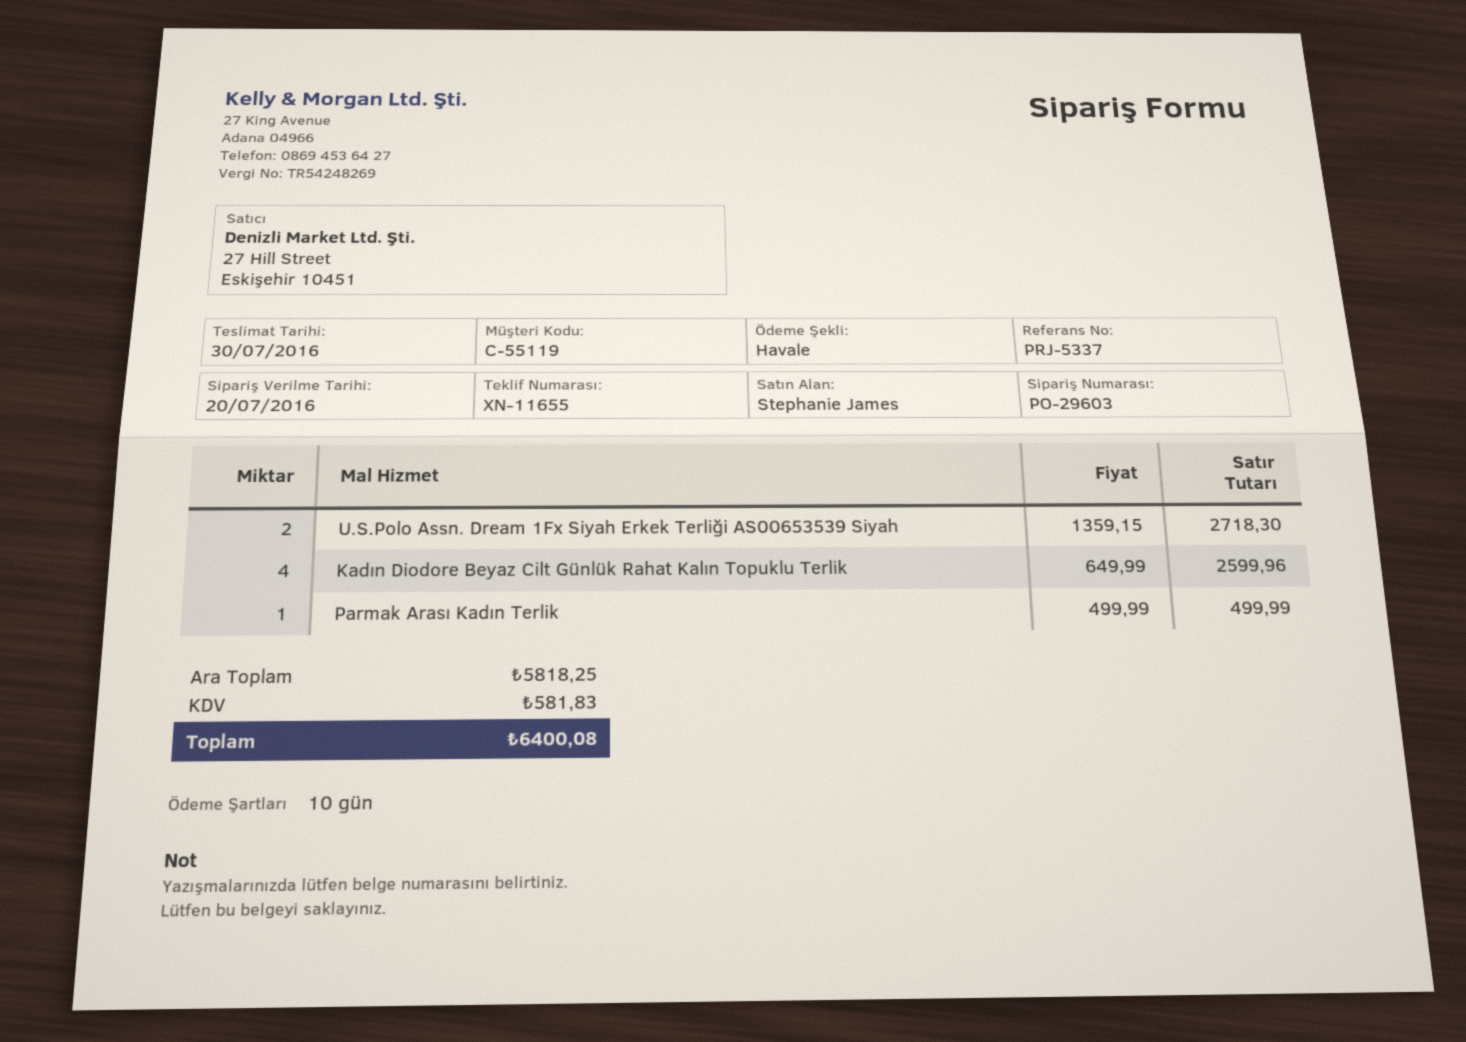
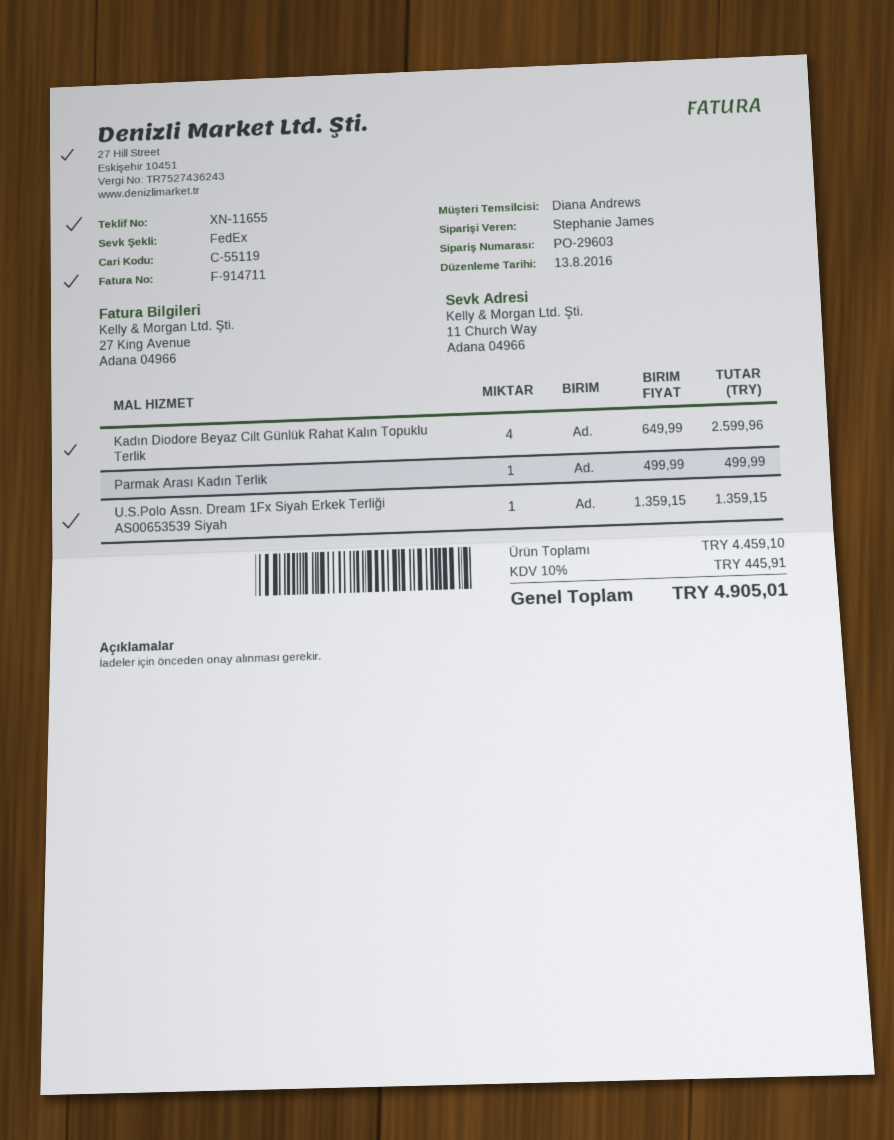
U.S.Polo Assn. Dream 1Fx Siyah Erkek Terliği AS00653539 Siyah: 2 x 1359.15 = 2718.30 -> 1 x 1359.15 = 1359.15
subtotal: 5818.25 -> 4459.10
tax: 581.83 -> 445.91
total: 6400.08 -> 4905.01

